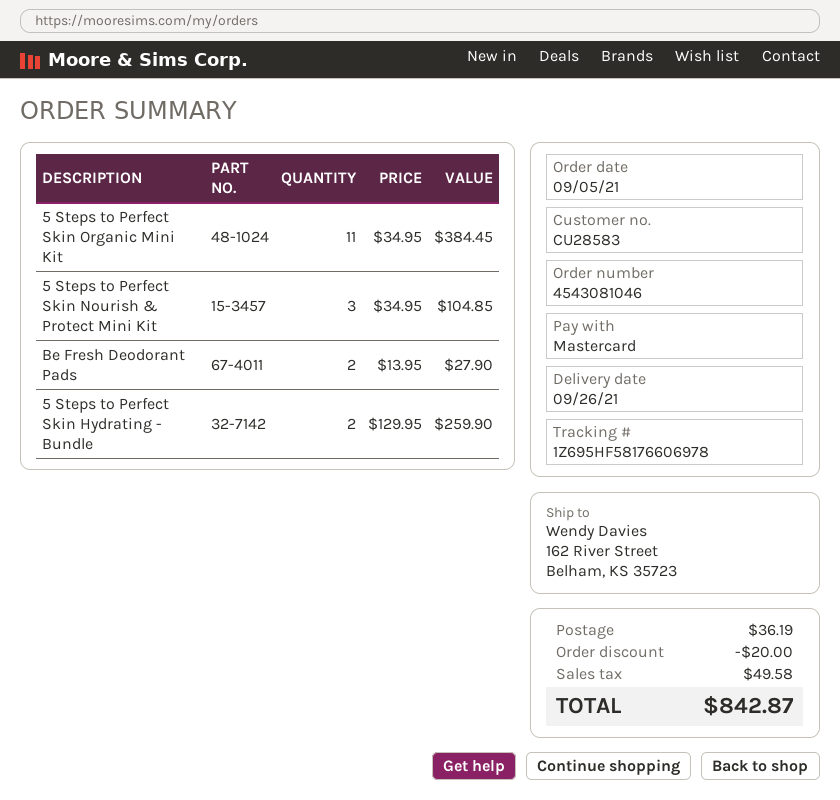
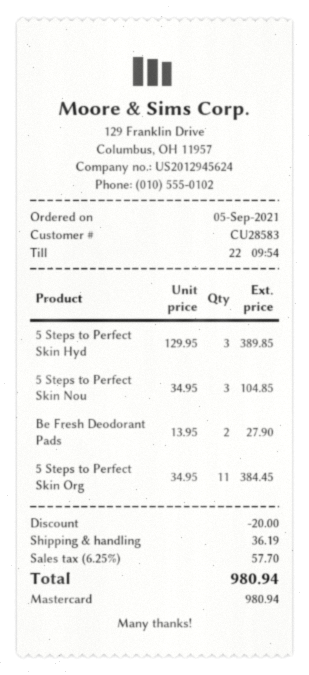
5 Steps to Perfect Skin Hydrating - Bundle: 2 x 129.95 = 259.90 -> 3 x 129.95 = 389.85
tax: 49.58 -> 57.70
total: 842.87 -> 980.94

